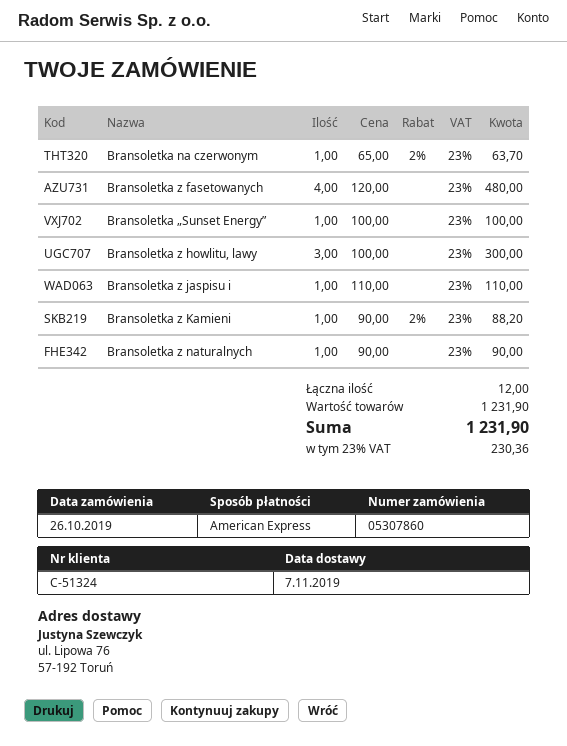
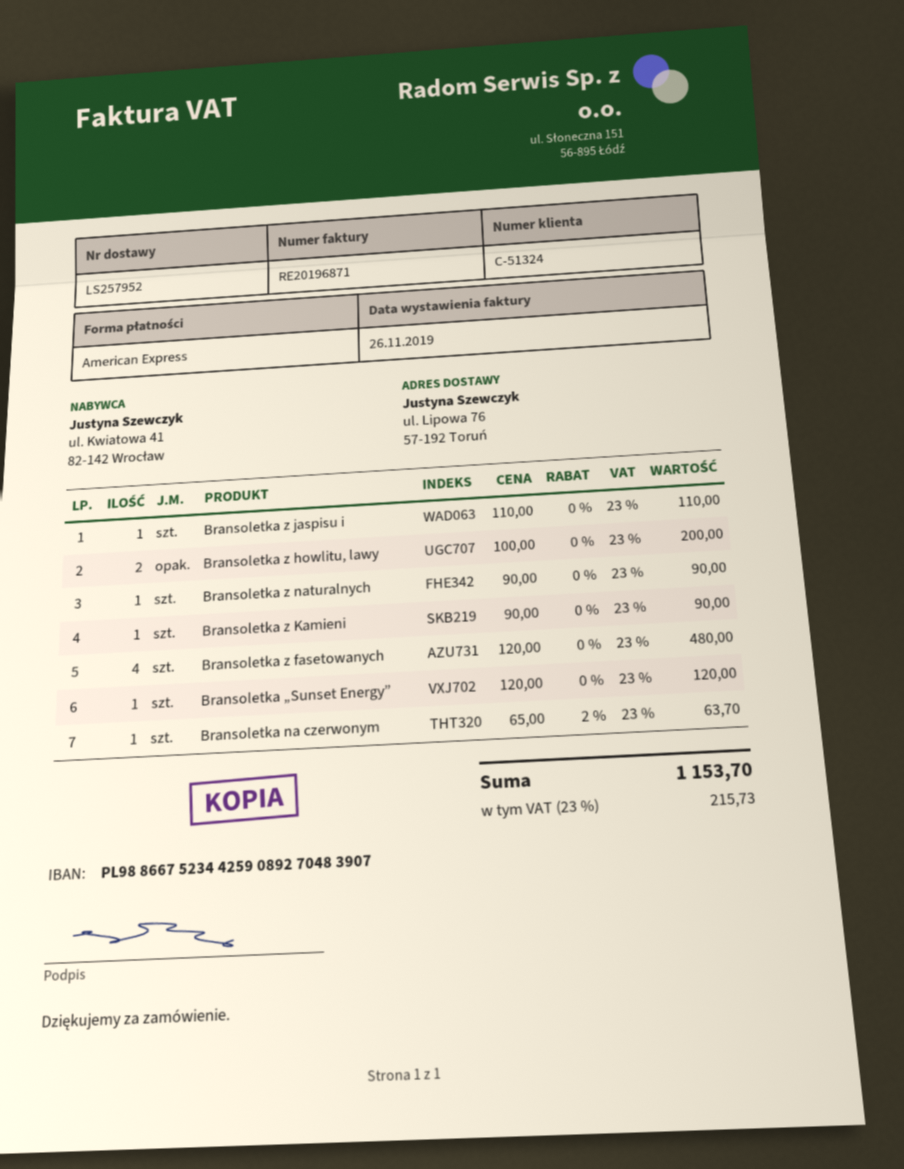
Bransoletka „Sunset Energy”: 1 x 100.00 = 100.00 -> 1 x 120.00 = 120.00
Bransoletka z howlitu, lawy: 3 x 100.00 = 300.00 -> 2 x 100.00 = 200.00
Bransoletka z Kamieni: 1 x 90.00 - 2% = 88.20 -> 1 x 90.00 = 90.00
tax: 23% = 230.36 -> 23% = 215.73
total: 1231.90 -> 1153.70

